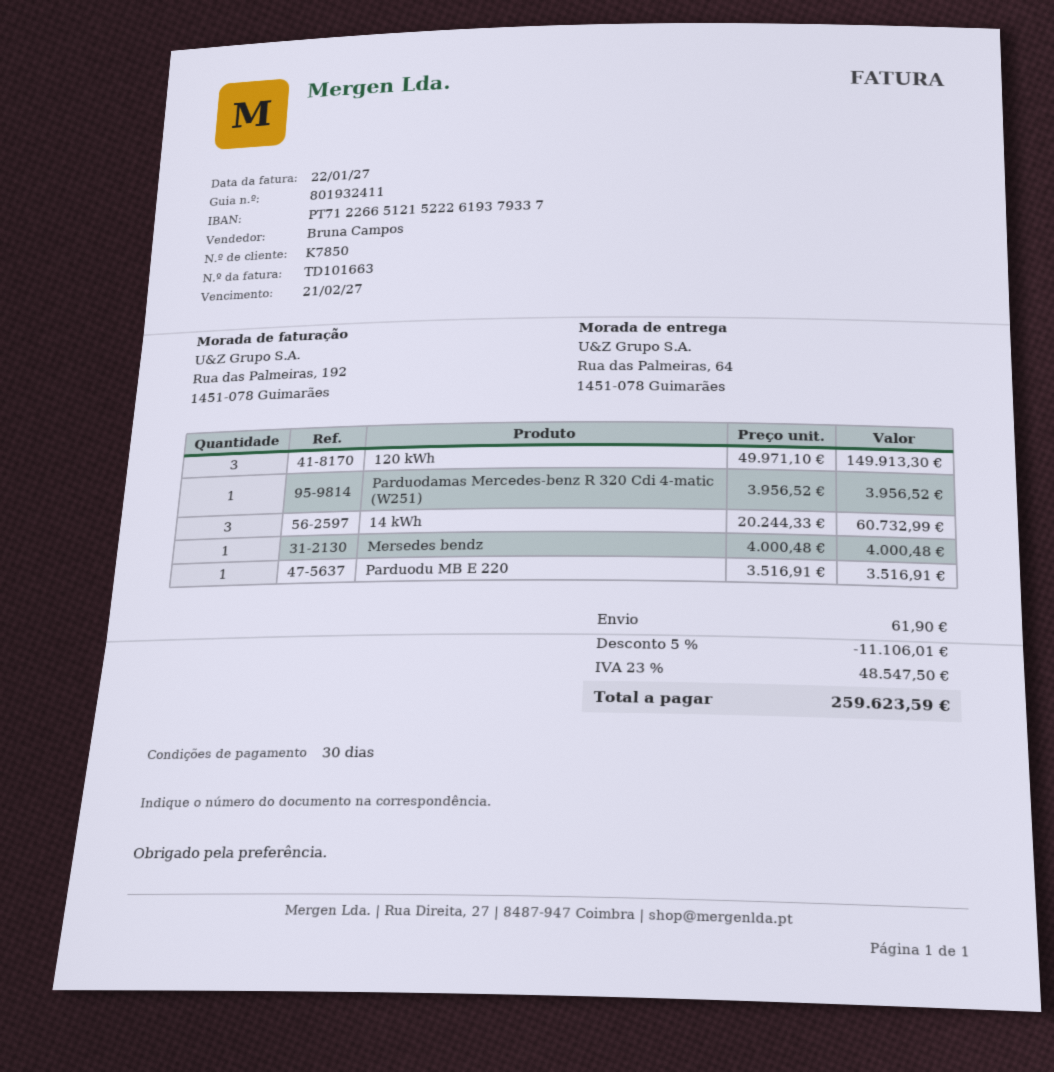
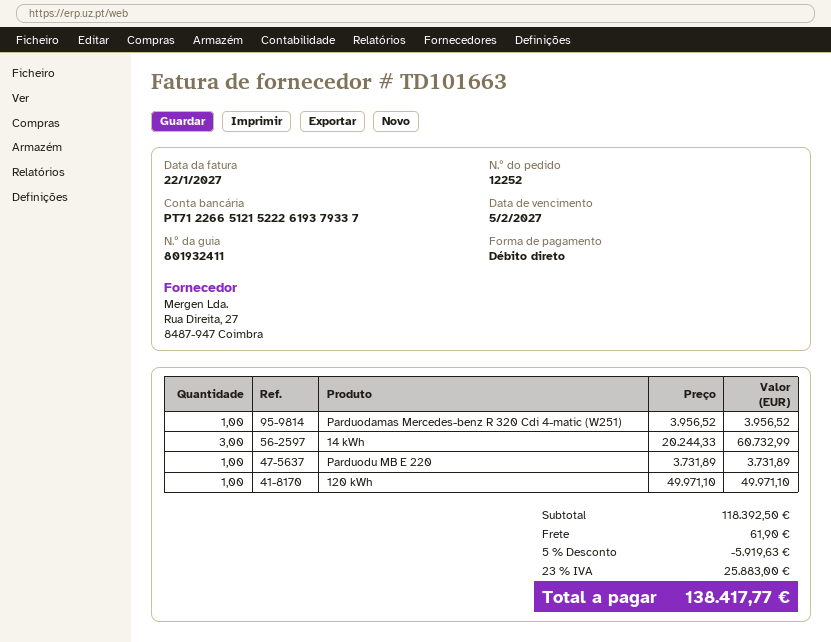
due date: 2027-02-21 -> 2027-02-05
120 kWh: 3 x 49971.10 = 149913.30 -> 1 x 49971.10 = 49971.10
Mersedes bendz: 1 x 4000.48 = 4000.48 -> none
Parduodu MB E 220: 1 x 3516.91 = 3516.91 -> 1 x 3731.89 = 3731.89
discount: 5% = 11106.01 -> 5% = 5919.63
tax: 23% = 48547.50 -> 23% = 25883.00
total: 259623.59 -> 138417.77

